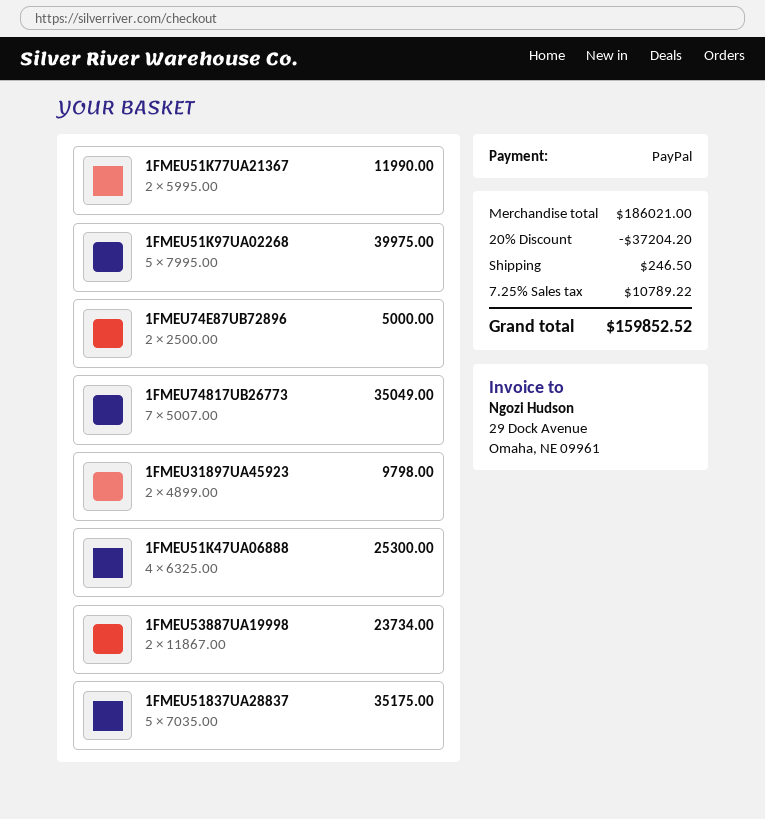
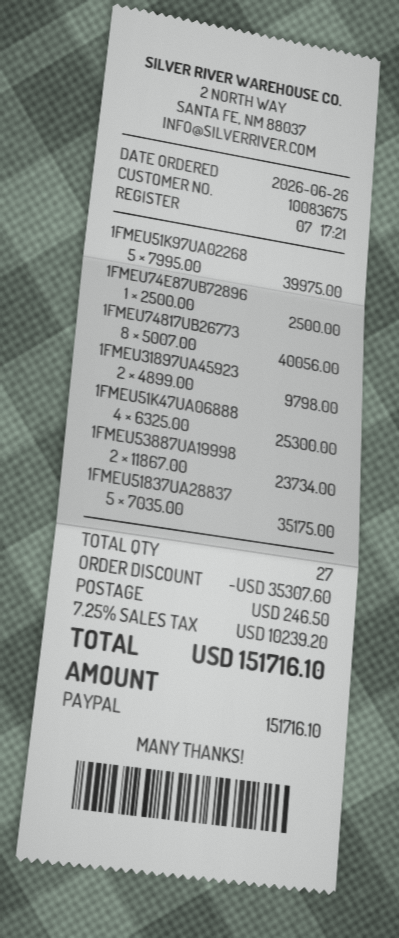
1FMEU51K77UA21367: 2 x 5995.00 = 11990.00 -> none
1FMEU74E87UB72896: 2 x 2500.00 = 5000.00 -> 1 x 2500.00 = 2500.00
1FMEU74817UB26773: 7 x 5007.00 = 35049.00 -> 8 x 5007.00 = 40056.00
discount: 37204.20 -> 35307.60
tax: 7.25% = 10789.22 -> 7.25% = 10239.20
total: 159852.52 -> 151716.10

